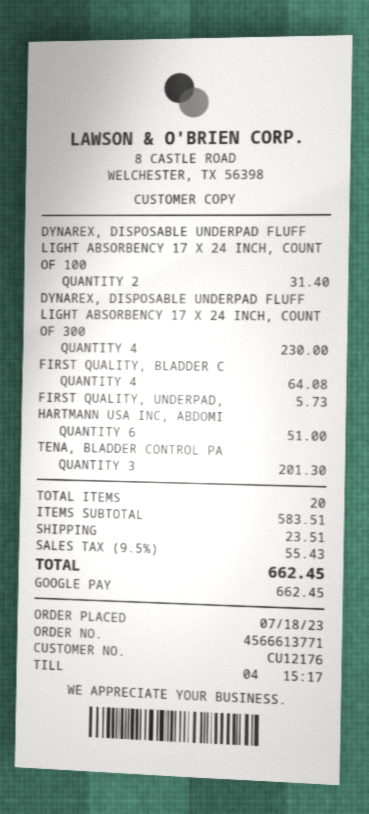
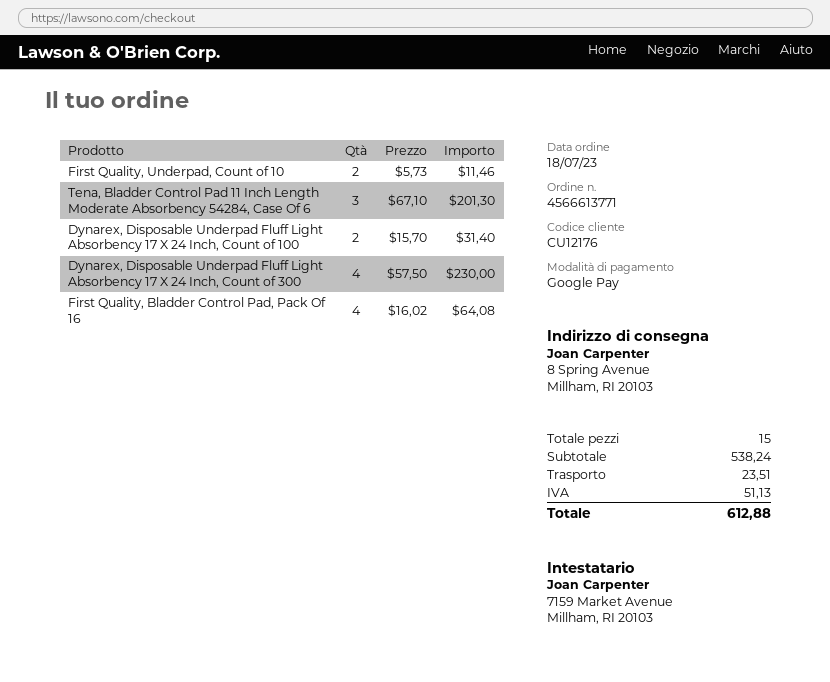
FIRST QUALITY, UNDERPAD,: 1 for 5.73 -> 2 for 11.46
HARTMANN USA INC, ABDOMI: 6 for 51.00 -> none
total quantity: 20 -> 15
subtotal: 583.51 -> 538.24
tax: 55.43 -> 51.13
total: 662.45 -> 612.88

